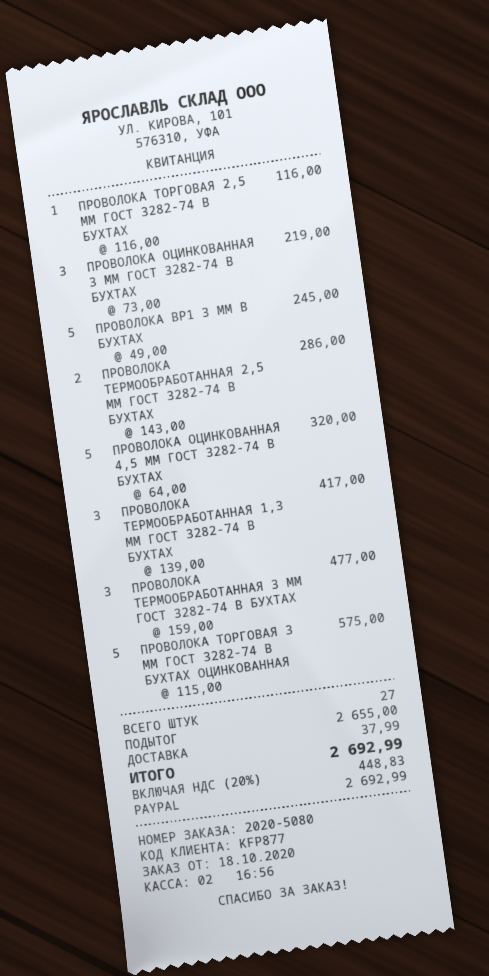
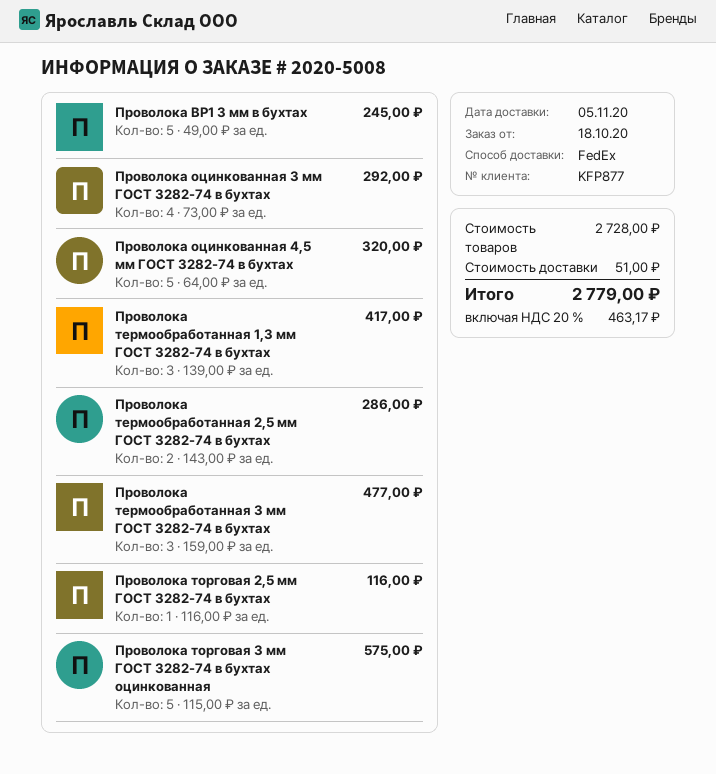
order number: 2020-5080 -> 2020-5008
ПРОВОЛОКА ОЦИНКОВАННАЯ 3 ММ ГОСТ 3282-74 В БУХТАХ: 3 x 73.00 = 219.00 -> 4 x 73.00 = 292.00
subtotal: 2655.00 -> 2728.00
shipping: 37.99 -> 51.00
tax: 20% = 448.83 -> 20% = 463.17
total: 2692.99 -> 2779.00

